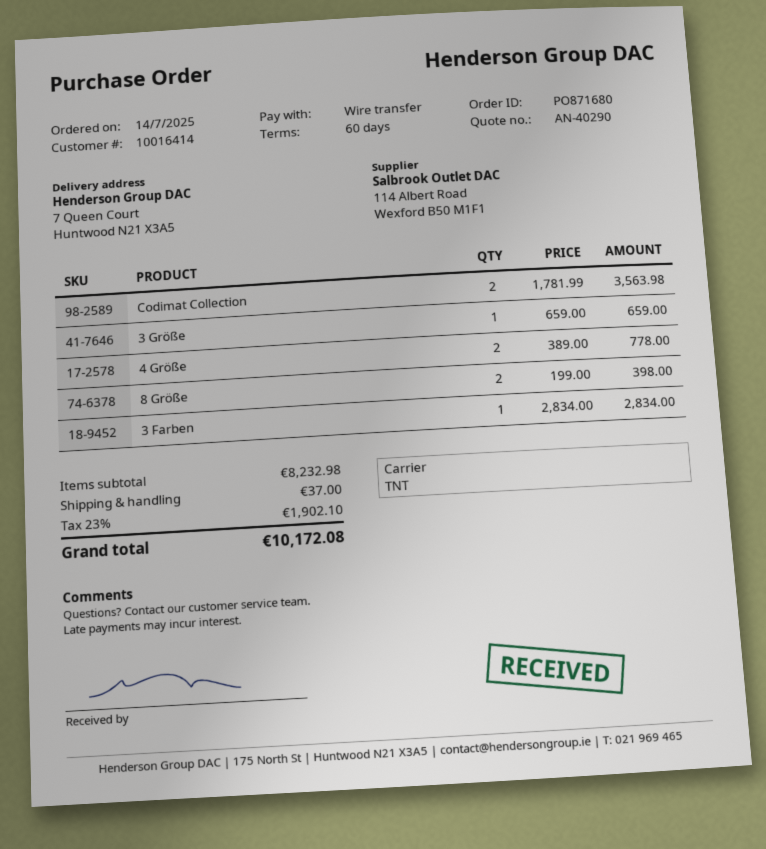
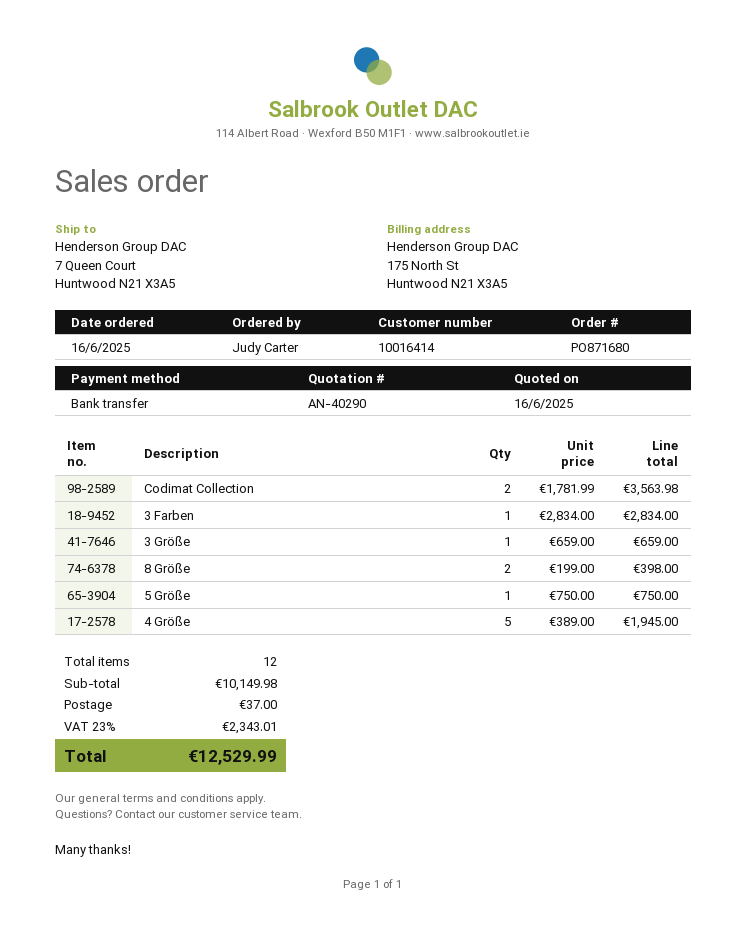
order date: 2025-07-14 -> 2025-06-16
4 Größe: 2 x 389.00 = 778.00 -> 5 x 389.00 = 1945.00
5 Größe: none -> 1 x 750.00 = 750.00
subtotal: 8232.98 -> 10149.98
tax: 23% = 1902.10 -> 23% = 2343.01
total: 10172.08 -> 12529.99

